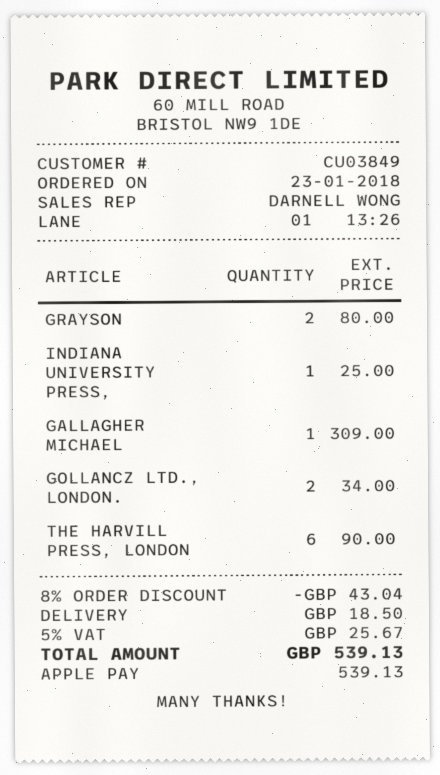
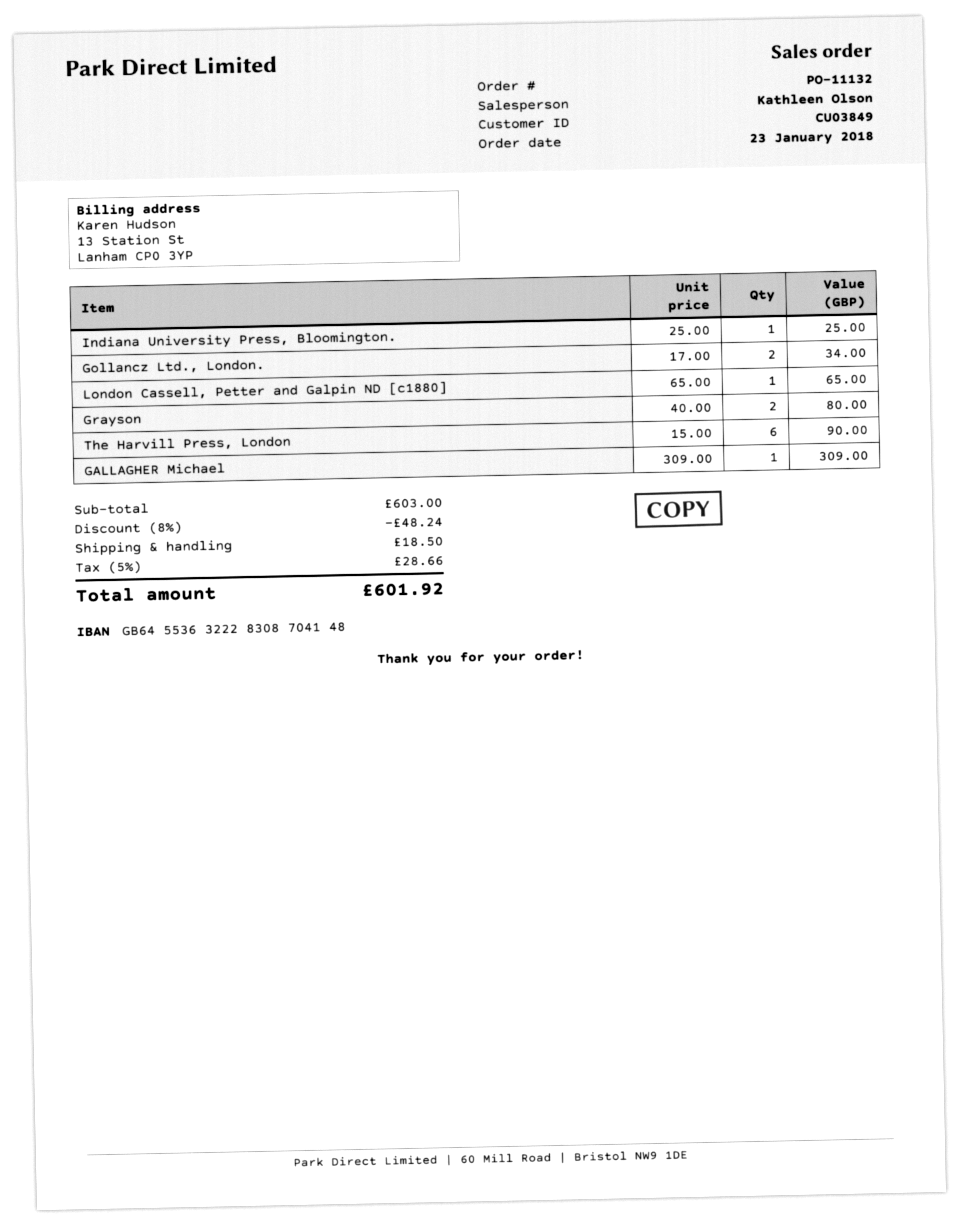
sales rep: DARNELL WONG -> Kathleen Olson
London Cassell, Petter and Galpin ND [c1880]: none -> 1 for 65.00
discount: 8% = 43.04 -> 8% = 48.24
tax: 5% = 25.67 -> 5% = 28.66
total: 539.13 -> 601.92

